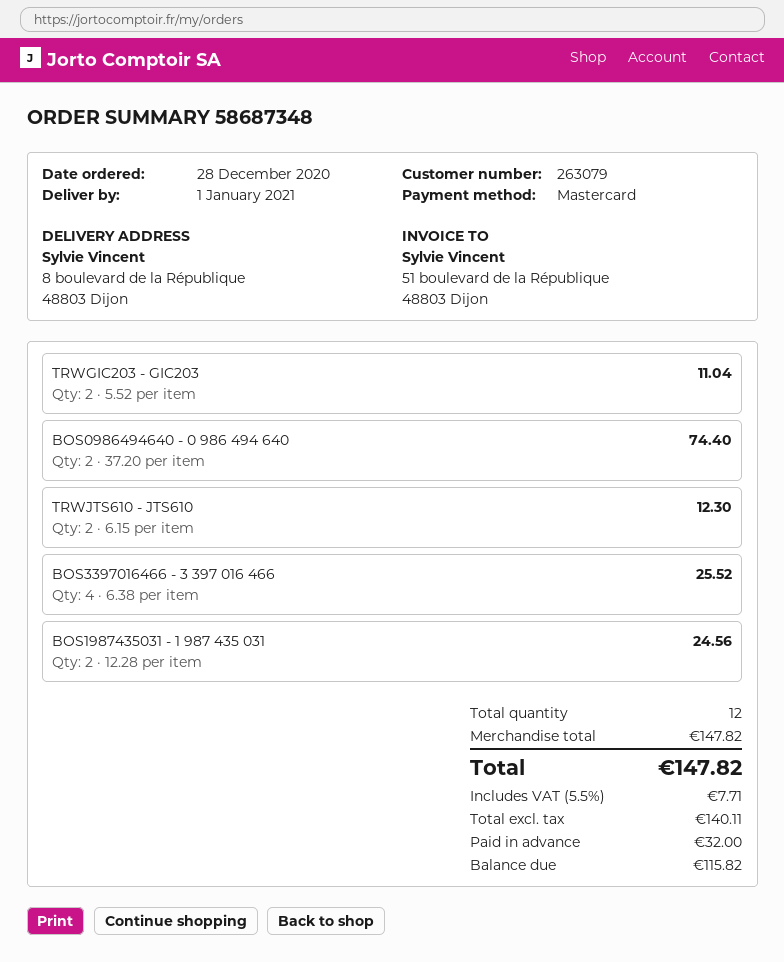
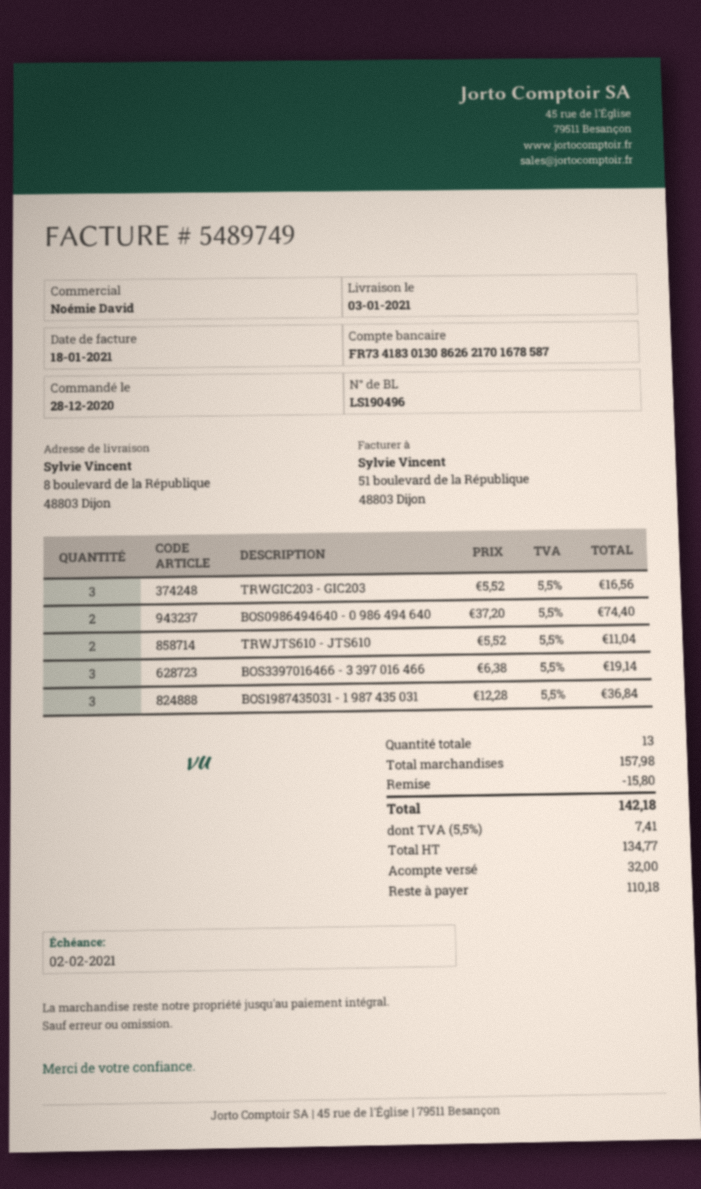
delivery date: 2021-01-01 -> 2021-01-03
TRWGIC203 - GIC203: 2 x 5.52 = 11.04 -> 3 x 5.52 = 16.56
TRWJTS610 - JTS610: 2 x 6.15 = 12.30 -> 2 x 5.52 = 11.04
BOS3397016466 - 3 397 016 466: 4 x 6.38 = 25.52 -> 3 x 6.38 = 19.14
BOS1987435031 - 1 987 435 031: 2 x 12.28 = 24.56 -> 3 x 12.28 = 36.84
total quantity: 12 -> 13
subtotal: 147.82 -> 157.98
discount: none -> 15.80
net: 140.11 -> 134.77
tax: 5.5% = 7.71 -> 5.5% = 7.41
total: 147.82 -> 142.18
balance: 115.82 -> 110.18

